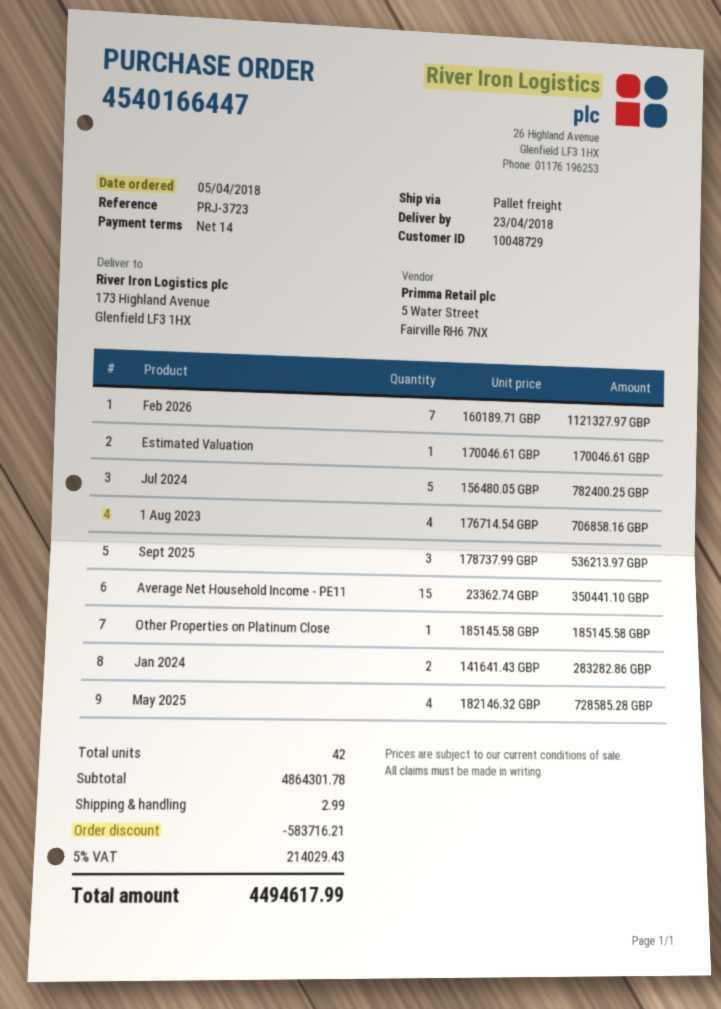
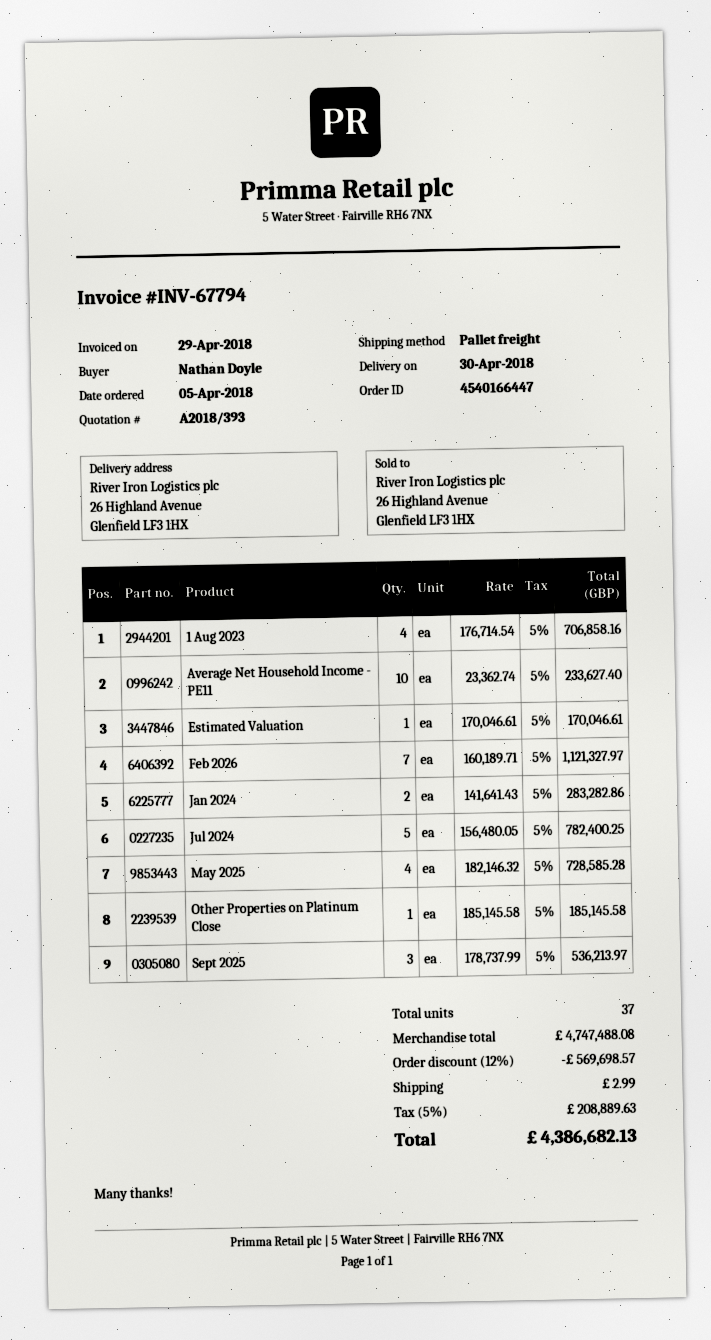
delivery date: 2018-04-23 -> 2018-04-30
ship to: 173 Highland Avenue, Glenfield LF3 1HX -> 26 Highland Avenue, Glenfield LF3 1HX
Average Net Household Income - PE11: 15 x 23362.74 = 350441.10 -> 10 x 23362.74 = 233627.40
total quantity: 42 -> 37
subtotal: 4864301.78 -> 4747488.08
discount: 583716.21 -> 569698.57
tax: 5% = 214029.43 -> 5% = 208889.63
total: 4494617.99 -> 4386682.13

